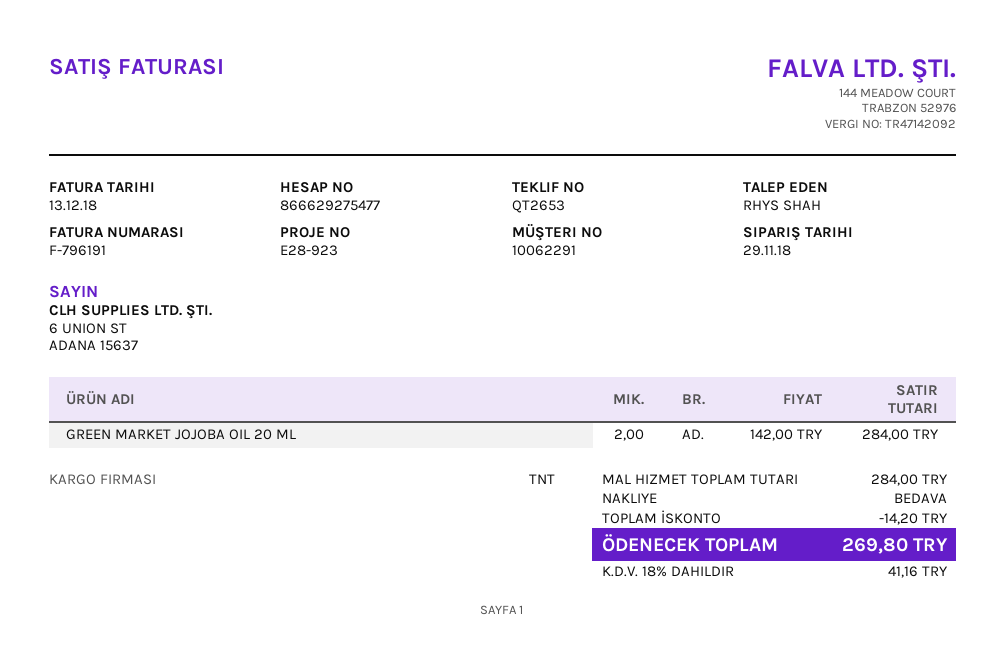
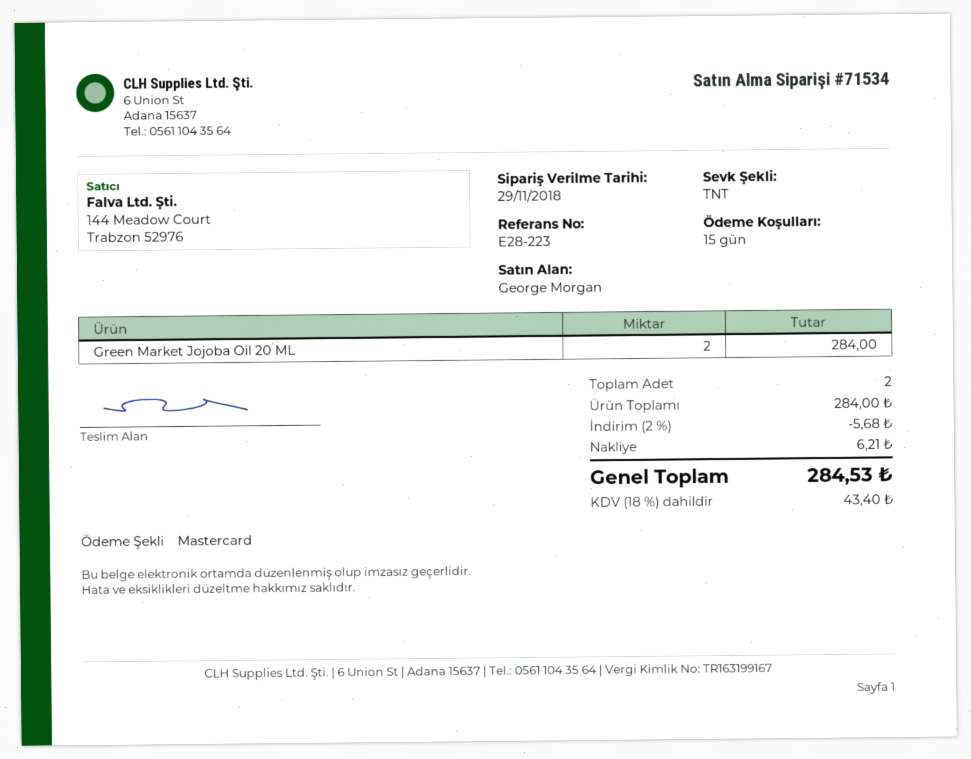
reference: E28-923 -> E28-223
ordered by: RHYS SHAH -> George Morgan
discount: 14.20 -> 5.68
shipping: 0.00 -> 6.21
tax: 18% = 41.16 -> 18% = 43.40
total: 269.80 -> 284.53

